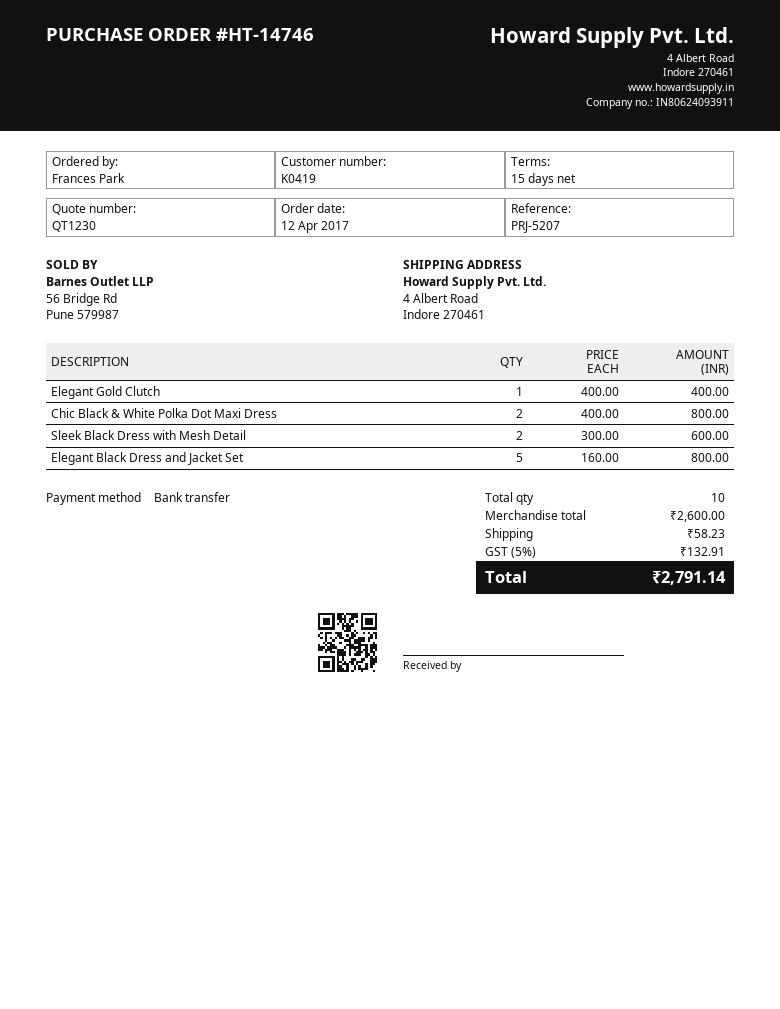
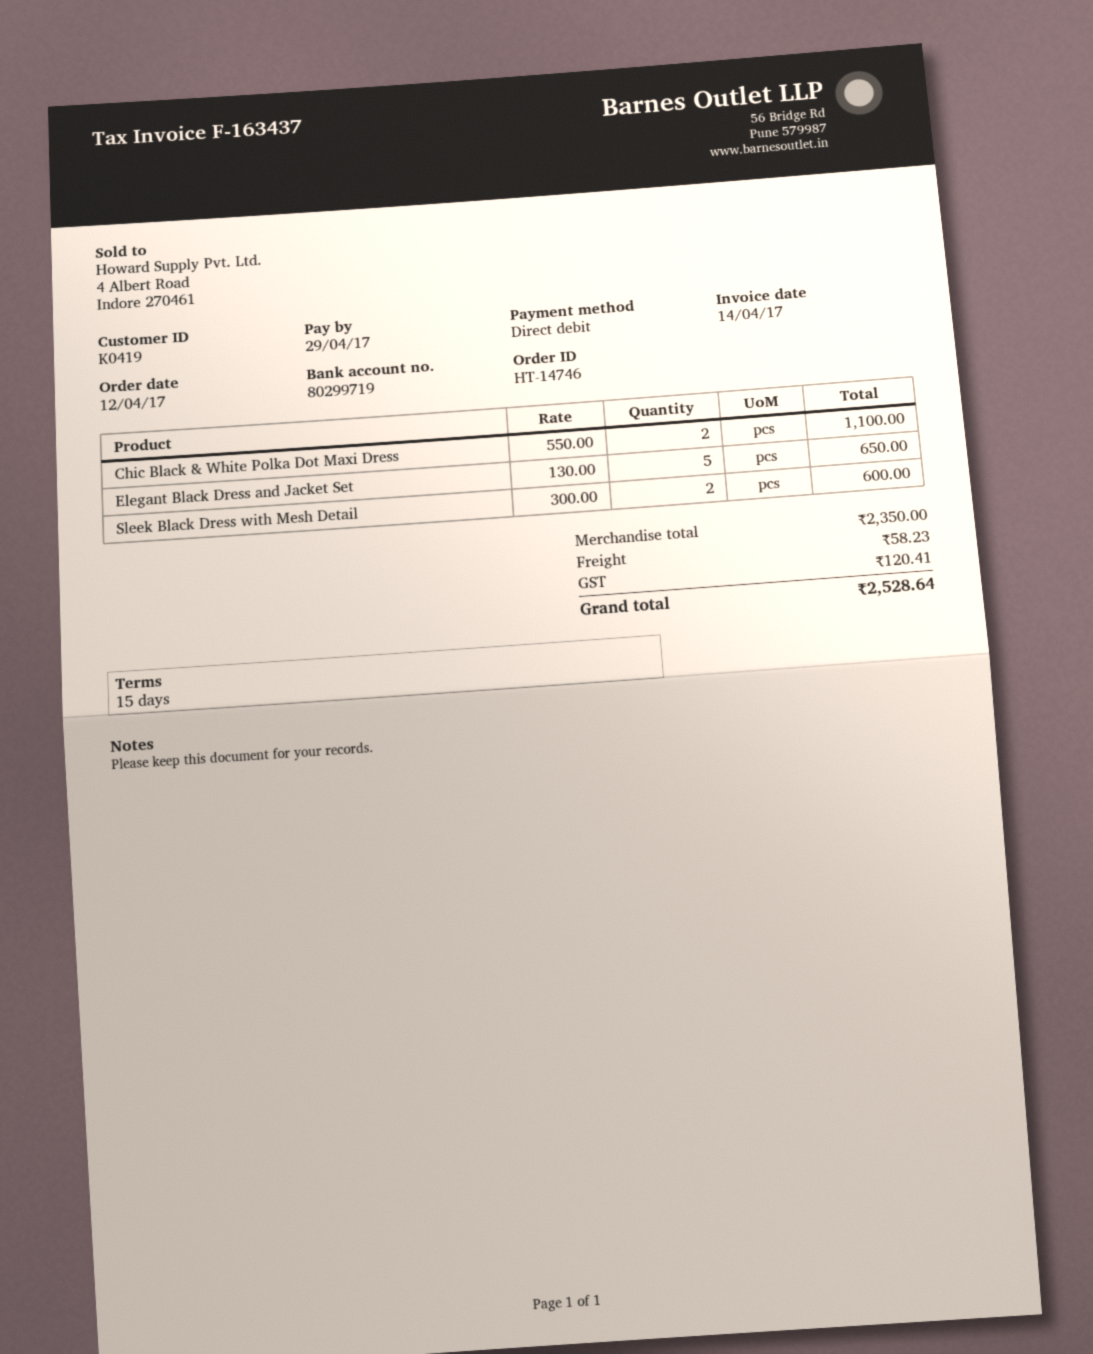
payment method: bank transfer -> direct debit
Elegant Gold Clutch: 1 x 400.00 = 400.00 -> none
Chic Black & White Polka Dot Maxi Dress: 2 x 400.00 = 800.00 -> 2 x 550.00 = 1100.00
Elegant Black Dress and Jacket Set: 5 x 160.00 = 800.00 -> 5 x 130.00 = 650.00
subtotal: 2600.00 -> 2350.00
tax: 132.91 -> 120.41
total: 2791.14 -> 2528.64

